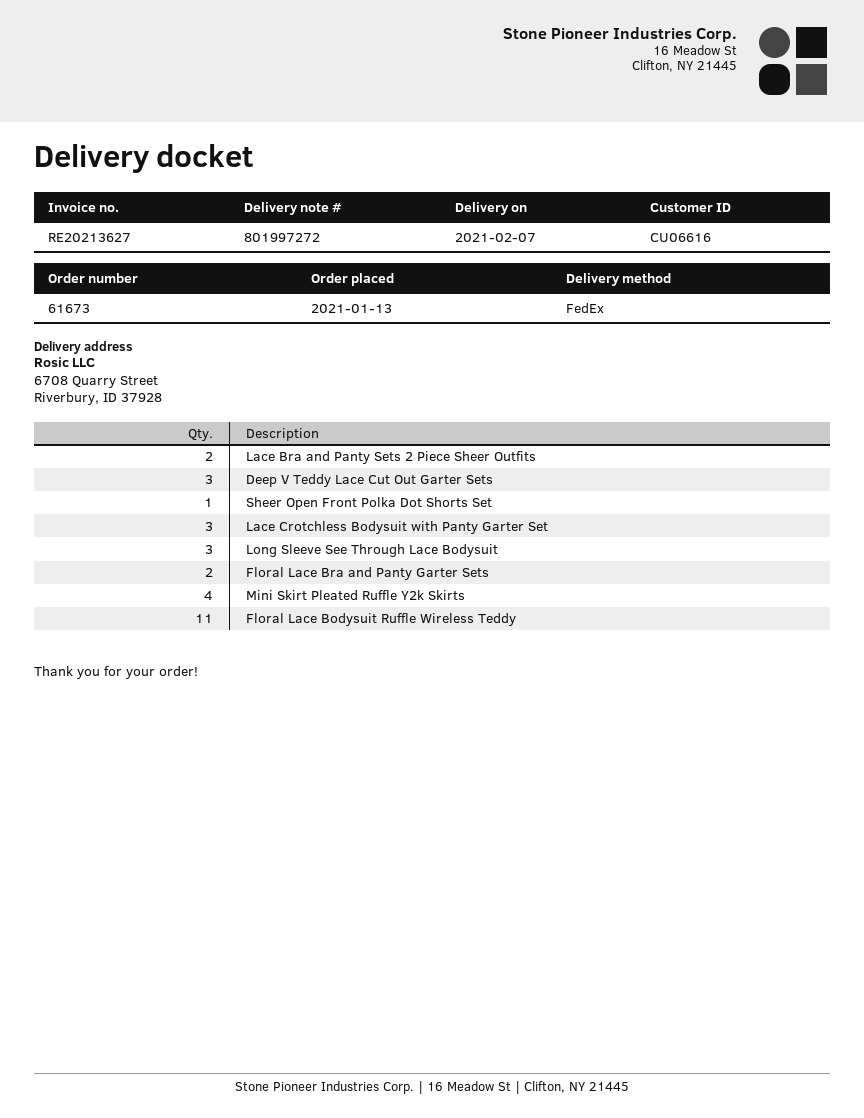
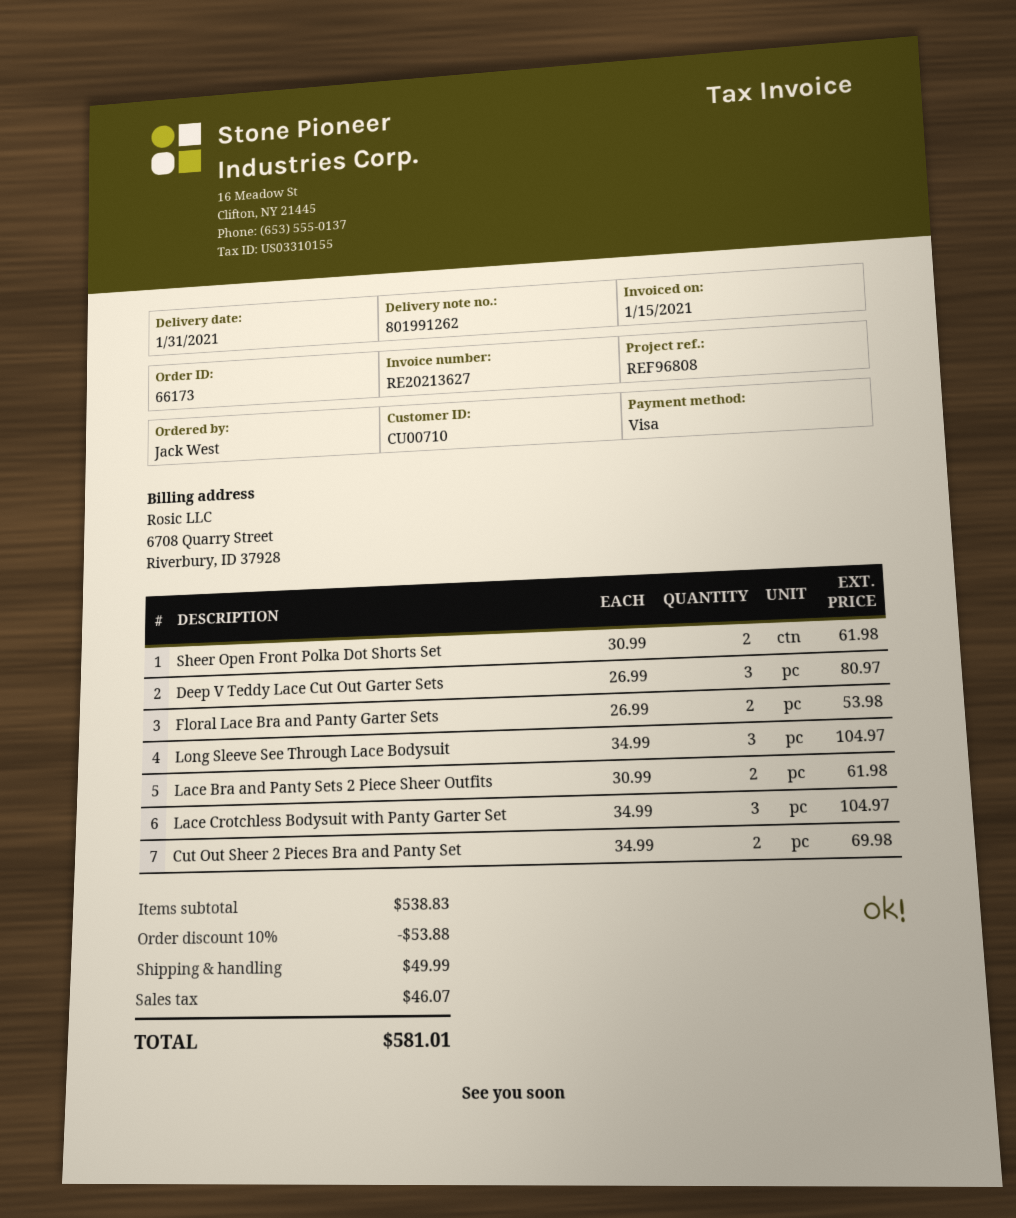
order number: 61673 -> 66173
delivery note number: 801997272 -> 801991262
delivery date: 2021-02-07 -> 2021-01-31
customer number: CU06616 -> CU00710
Sheer Open Front Polka Dot Shorts Set: 1 -> 2
Mini Skirt Pleated Ruffle Y2k Skirts: 4 -> none
Floral Lace Bodysuit Ruffle Wireless Teddy: 11 -> none
Cut Out Sheer 2 Pieces Bra and Panty Set: none -> 2

